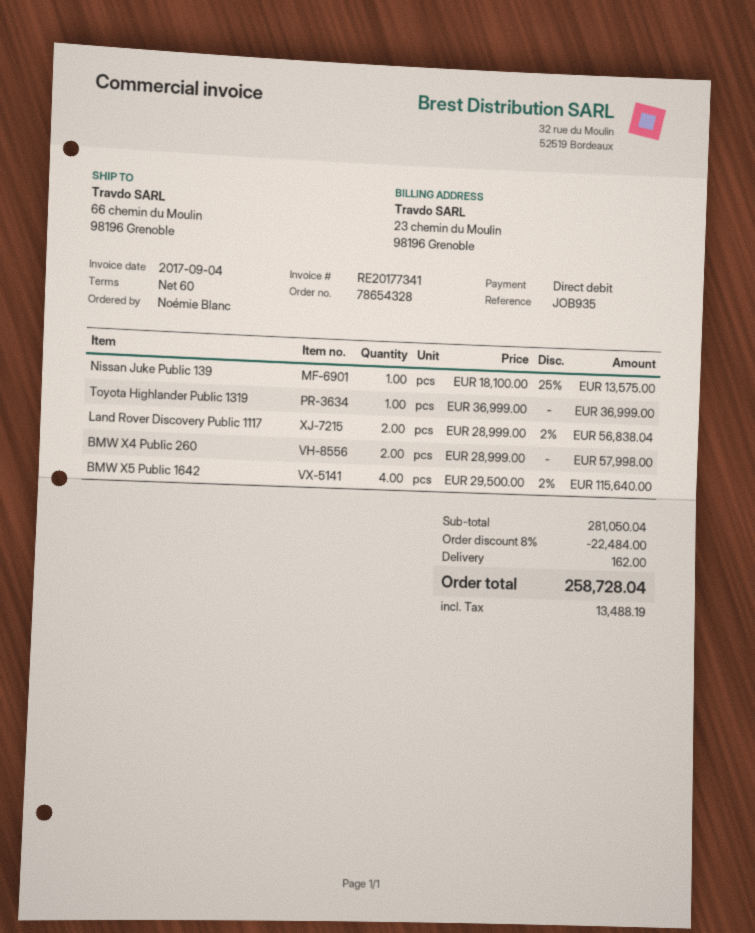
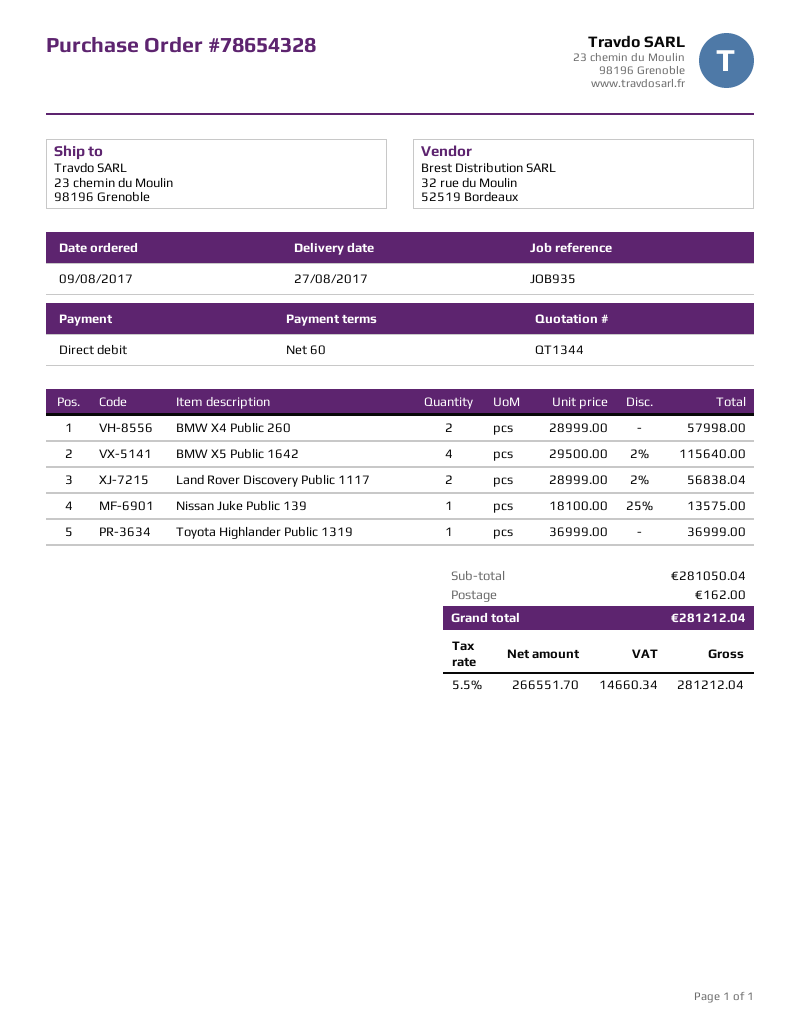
ship to: 66 chemin du Moulin, 98196 Grenoble -> 23 chemin du Moulin, 98196 Grenoble
discount: 8% = 22484.00 -> none
tax: 13488.19 -> 14660.34
total: 258728.04 -> 281212.04

